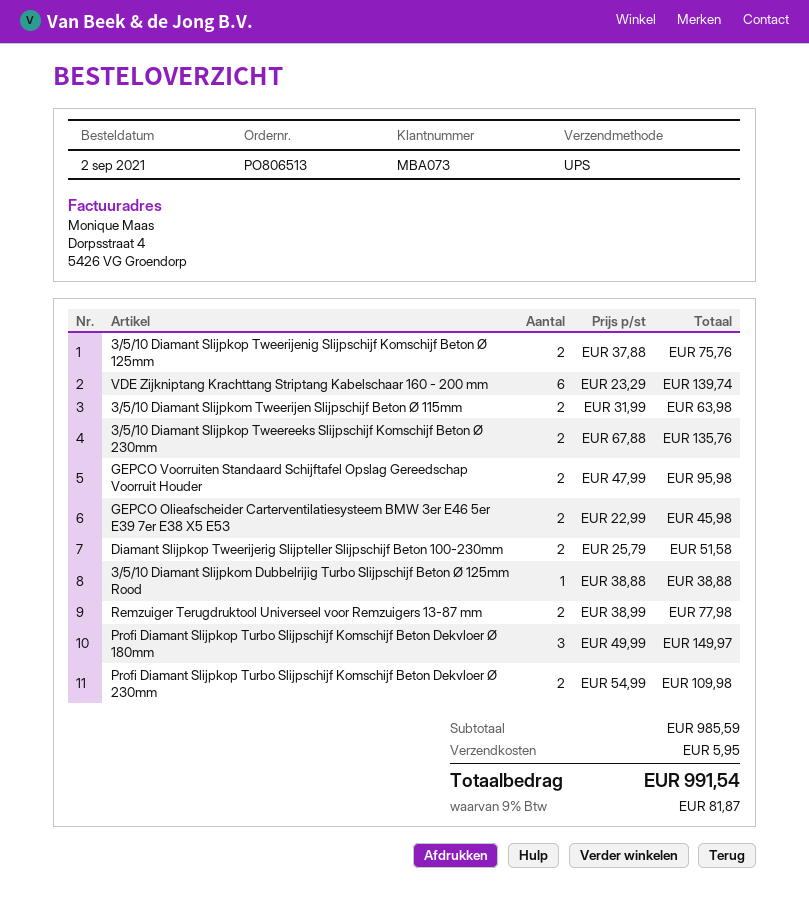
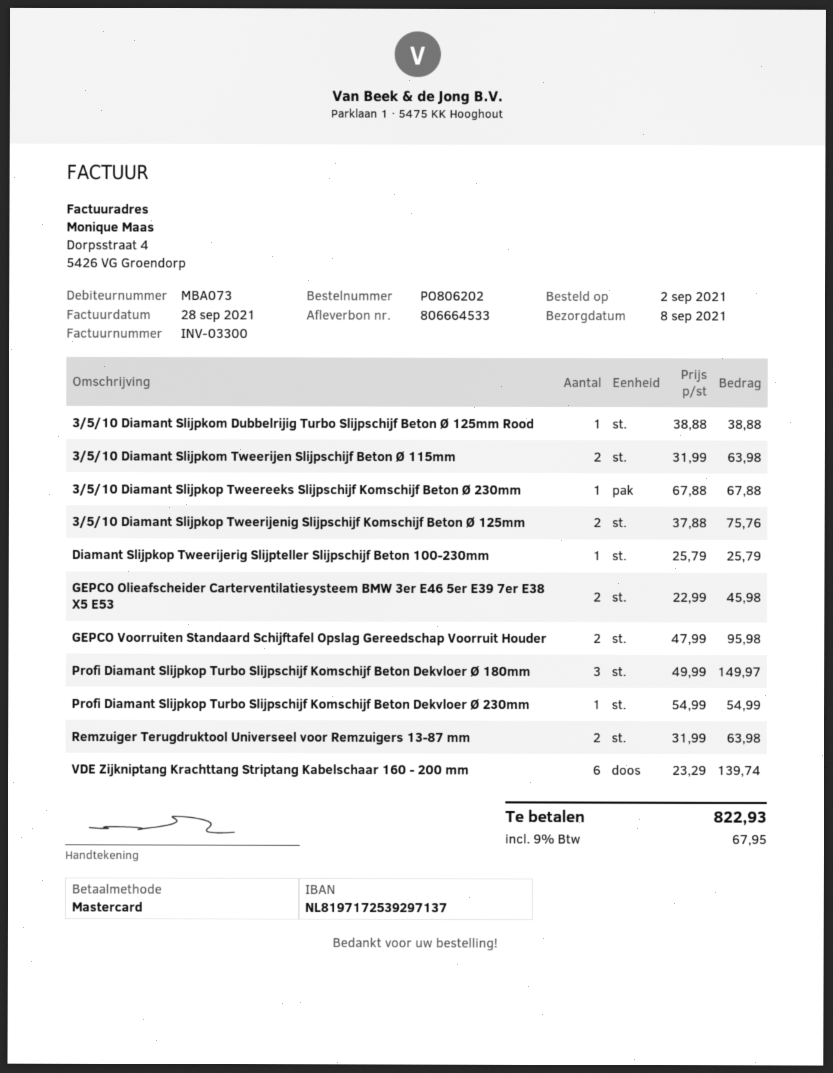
order number: PO806513 -> PO806202
3/5/10 Diamant Slijpkop Tweereeks Slijpschijf Komschijf Beton Ø 230mm: 2 x 67.88 = 135.76 -> 1 x 67.88 = 67.88
Diamant Slijpkop Tweerijerig Slijpteller Slijpschijf Beton 100-230mm: 2 x 25.79 = 51.58 -> 1 x 25.79 = 25.79
Remzuiger Terugdruktool Universeel voor Remzuigers 13-87 mm: 2 x 38.99 = 77.98 -> 2 x 31.99 = 63.98
Profi Diamant Slijpkop Turbo Slijpschijf Komschijf Beton Dekvloer Ø 230mm: 2 x 54.99 = 109.98 -> 1 x 54.99 = 54.99
shipping: 5.95 -> none
tax: 9% = 81.87 -> 9% = 67.95
total: 991.54 -> 822.93

